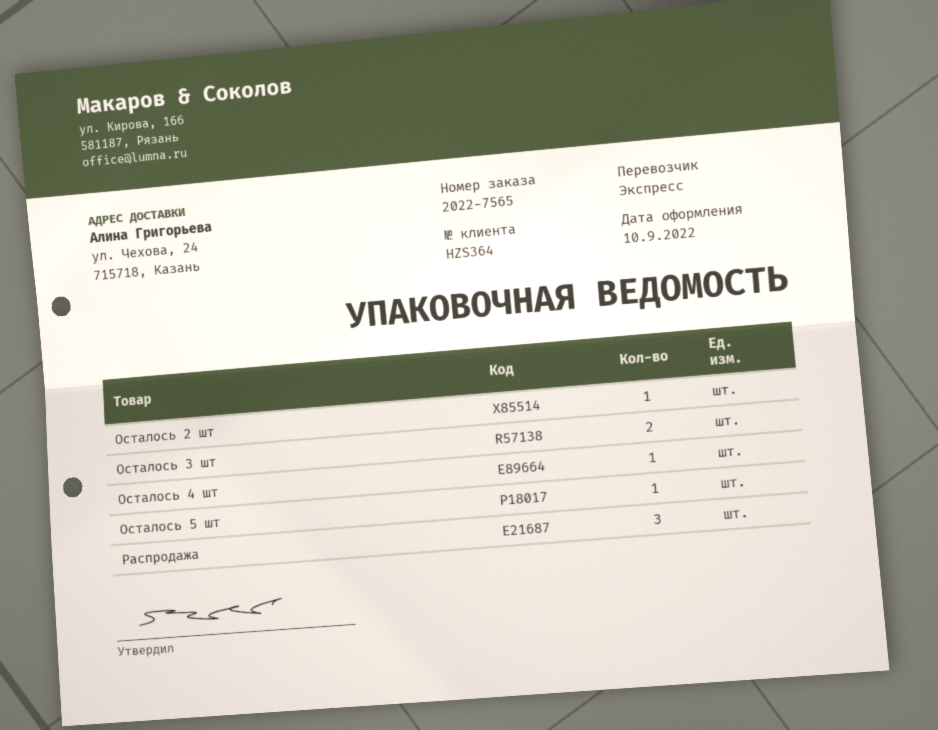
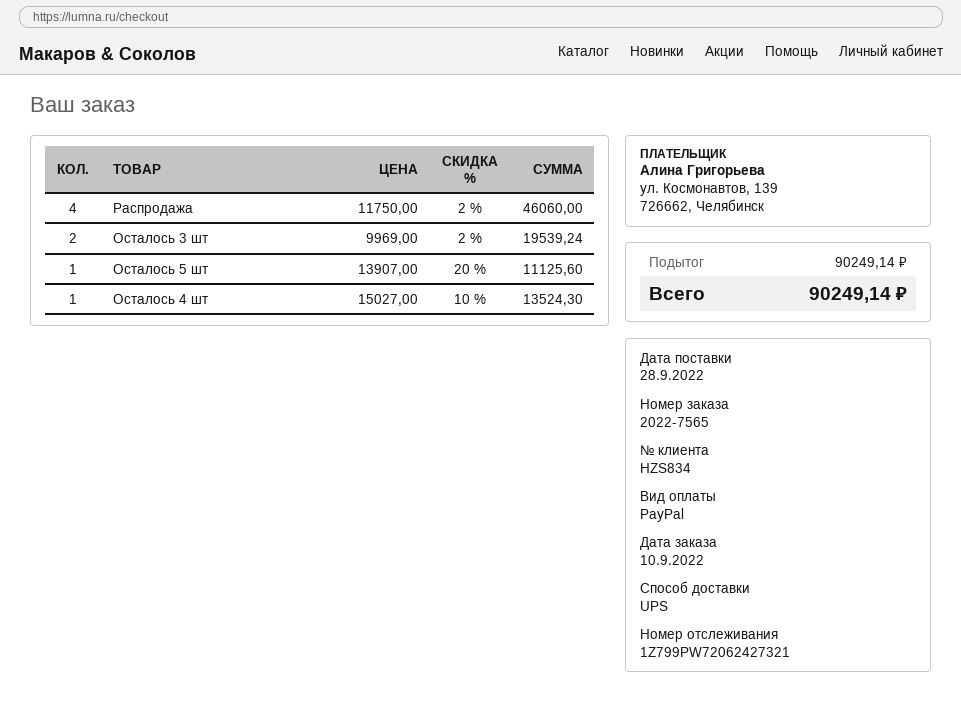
customer number: HZS364 -> HZS834
shipping method: express -> UPS
Осталось 2 шт: 1 -> none
Распродажа: 3 -> 4

